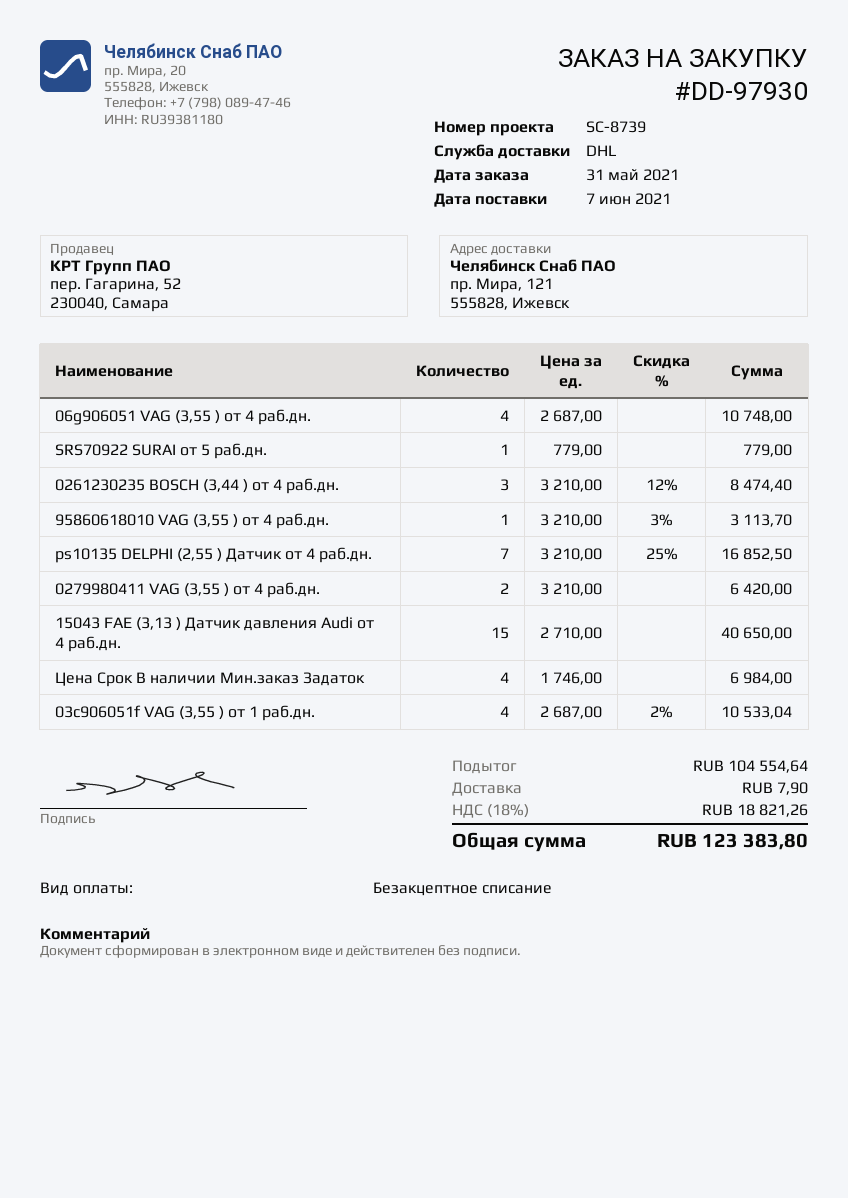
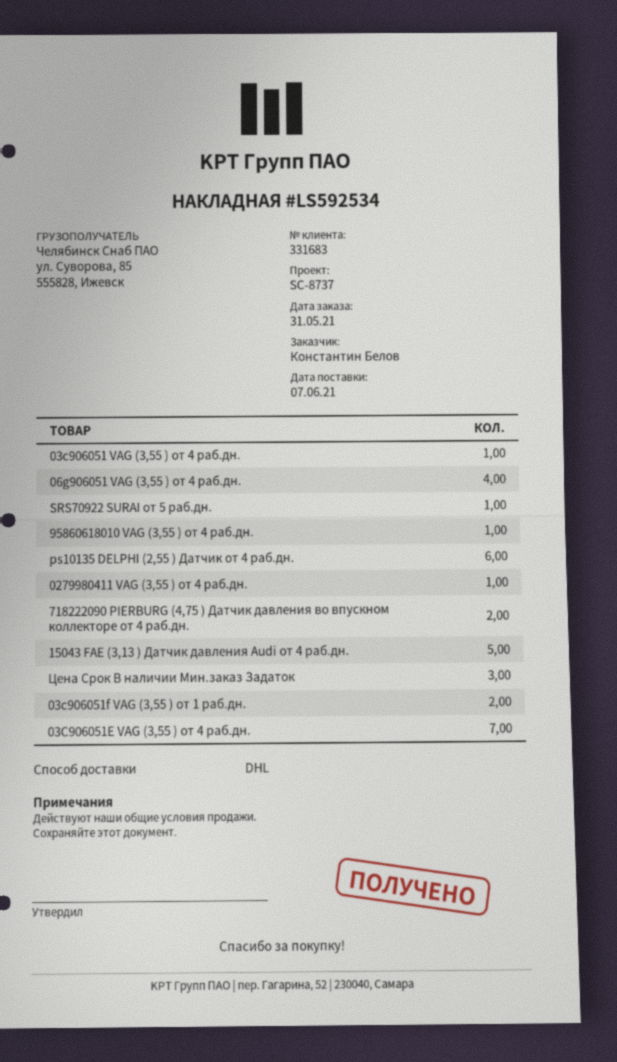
reference: SC-8739 -> SC-8737
ship to: пр. Мира, 121, 555828, Ижевск -> ул. Суворова, 85, 555828, Ижевск
0261230235 BOSCH (3,44 ) от 4 раб.дн.: 3 -> none
ps10135 DELPHI (2,55 ) Датчик от 4 раб.дн.: 7 -> 6
0279980411 VAG (3,55 ) от 4 раб.дн.: 2 -> 1
15043 FAE (3,13 ) Датчик давления Audi от 4 раб.дн.: 15 -> 5
Цена Срок В наличии Мин.заказ Задаток: 4 -> 3
03c906051f VAG (3,55 ) от 1 раб.дн.: 4 -> 2
03c906051 VAG (3,55 ) от 4 раб.дн.: none -> 1
718222090 PIERBURG (4,75 ) Датчик давления во впускном коллекторе от 4 раб.дн.: none -> 2
03C906051E VAG (3,55 ) от 4 раб.дн.: none -> 7

